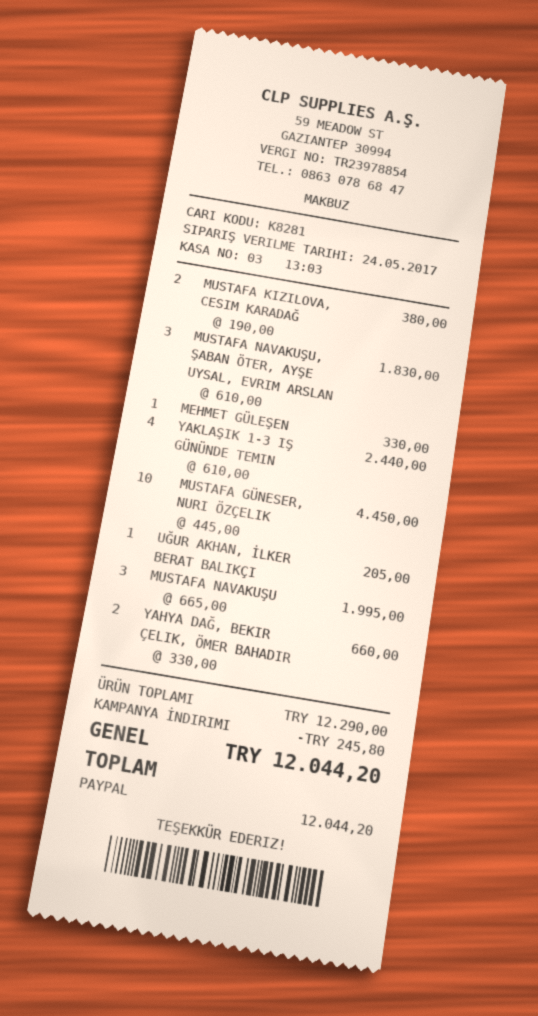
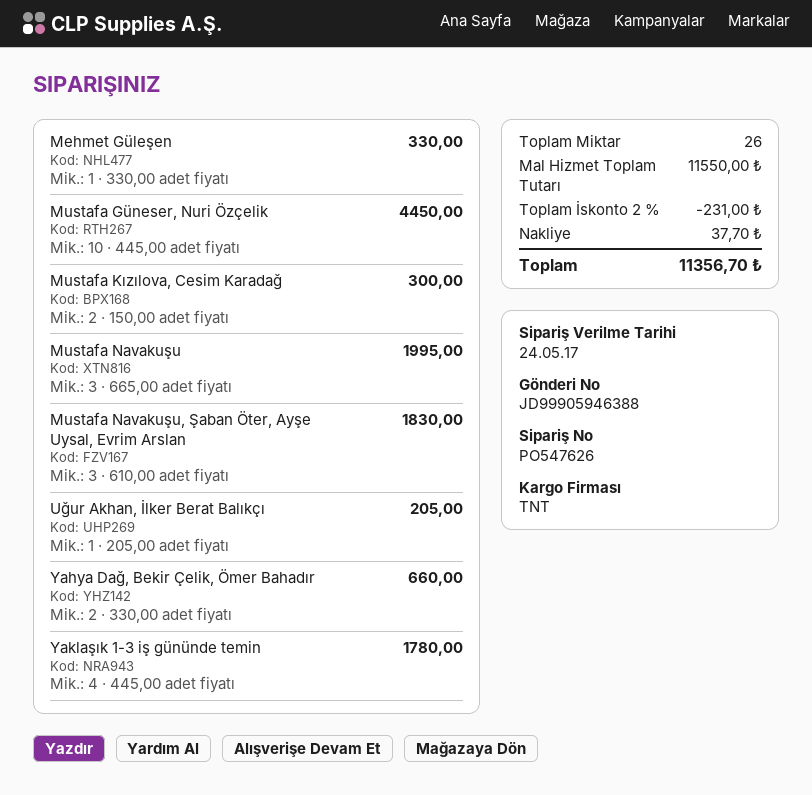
MUSTAFA KIZILOVA, CESIM KARADAĞ: 2 x 190.00 = 380.00 -> 2 x 150.00 = 300.00
YAKLAŞIK 1-3 IŞ GÜNÜNDE TEMIN: 4 x 610.00 = 2440.00 -> 4 x 445.00 = 1780.00
subtotal: 12290.00 -> 11550.00
discount: 245.80 -> 231.00
shipping: none -> 37.70
total: 12044.20 -> 11356.70

